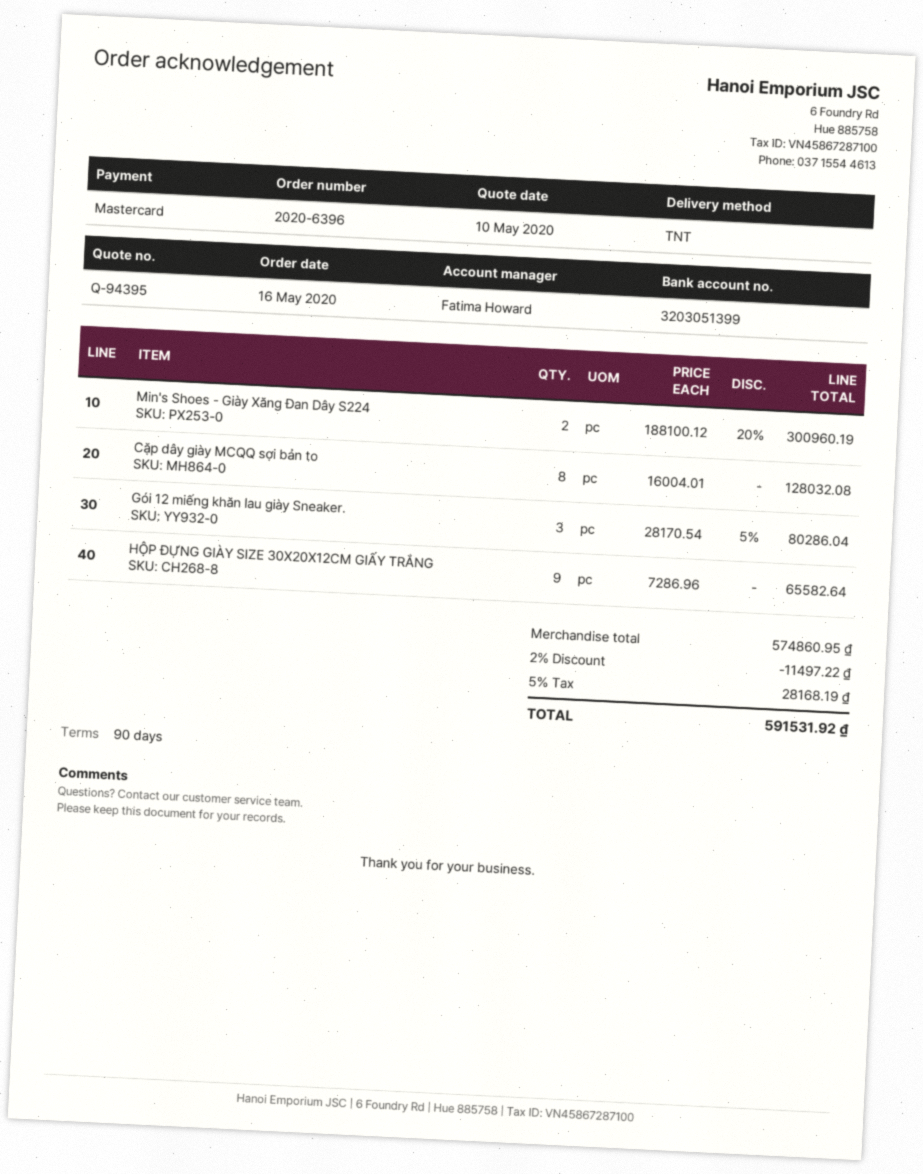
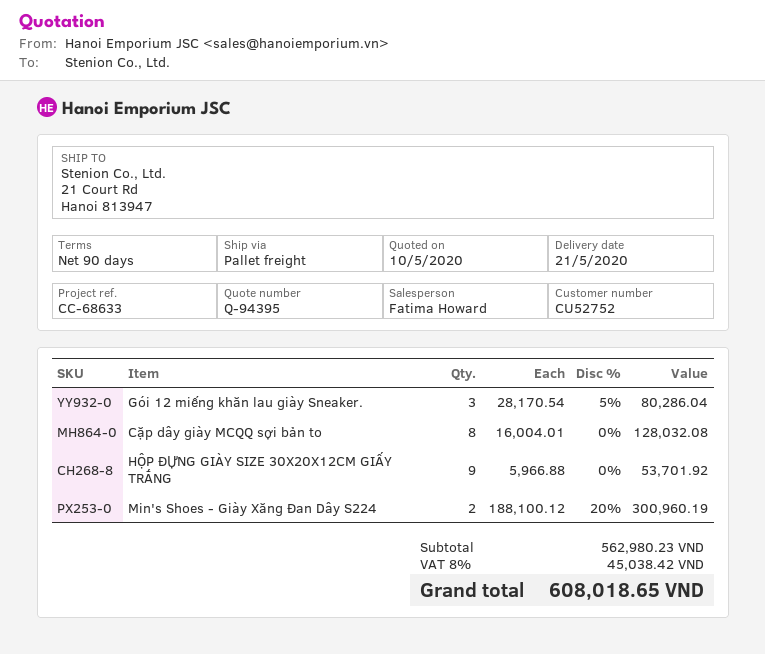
shipping method: TNT -> pallet freight
HỘP ĐỰNG GIÀY SIZE 30X20X12CM GIẤY TRẮNG: 9 x 7286.96 = 65582.64 -> 9 x 5966.88 = 53701.92
subtotal: 574860.95 -> 562980.23
discount: 2% = 11497.22 -> none
tax: 5% = 28168.19 -> 8% = 45038.42
total: 591531.92 -> 608018.65

